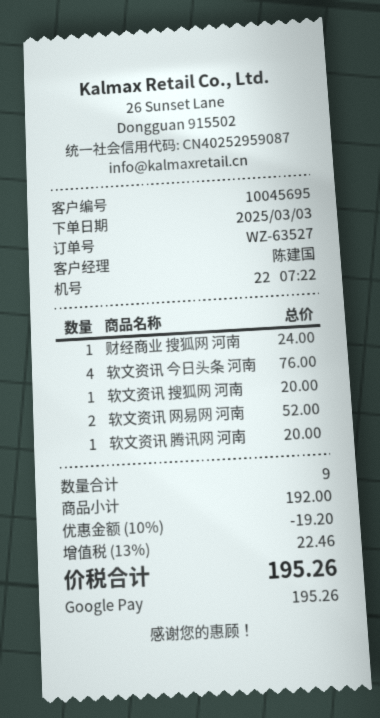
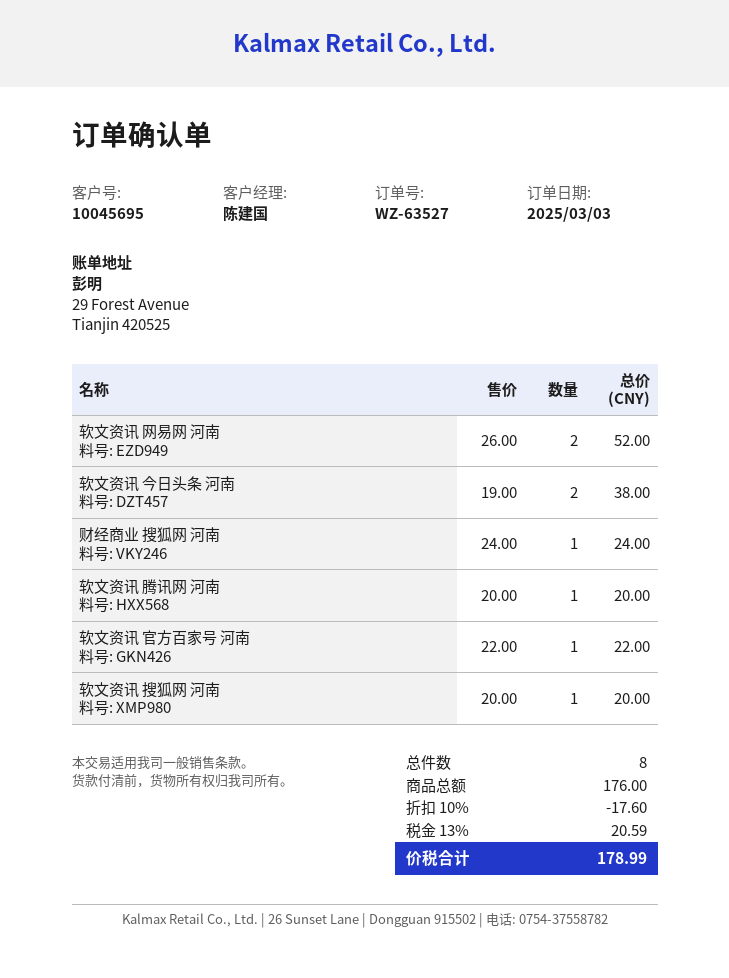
软文资讯 今日头条 河南: 4 for 76.00 -> 2 for 38.00
软文资讯 官方百家号 河南: none -> 1 for 22.00
total quantity: 9 -> 8
subtotal: 192.00 -> 176.00
discount: 10% = 19.20 -> 10% = 17.60
tax: 13% = 22.46 -> 13% = 20.59
total: 195.26 -> 178.99

